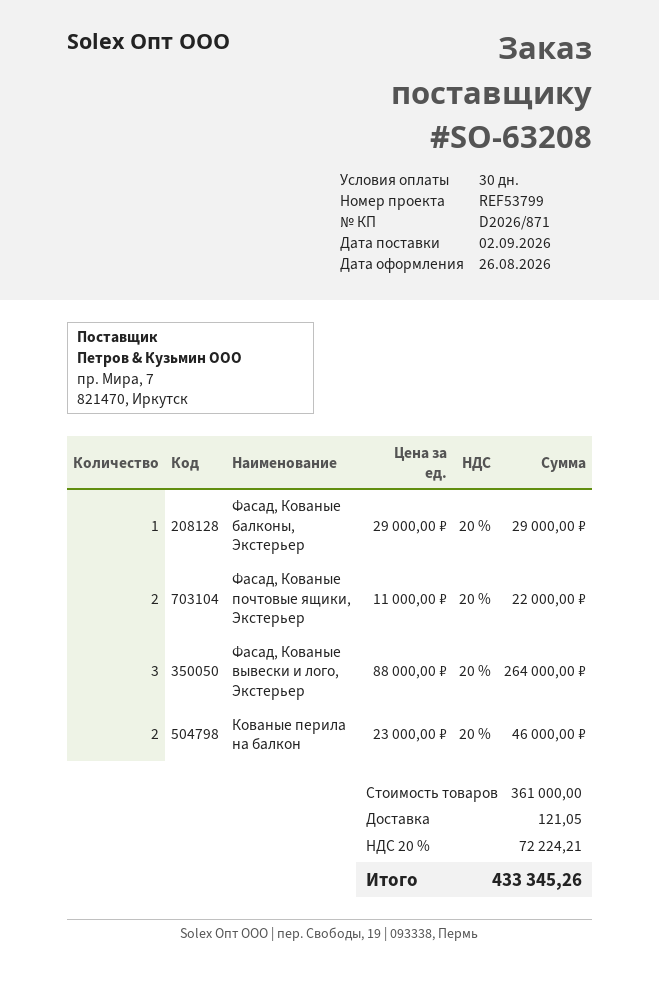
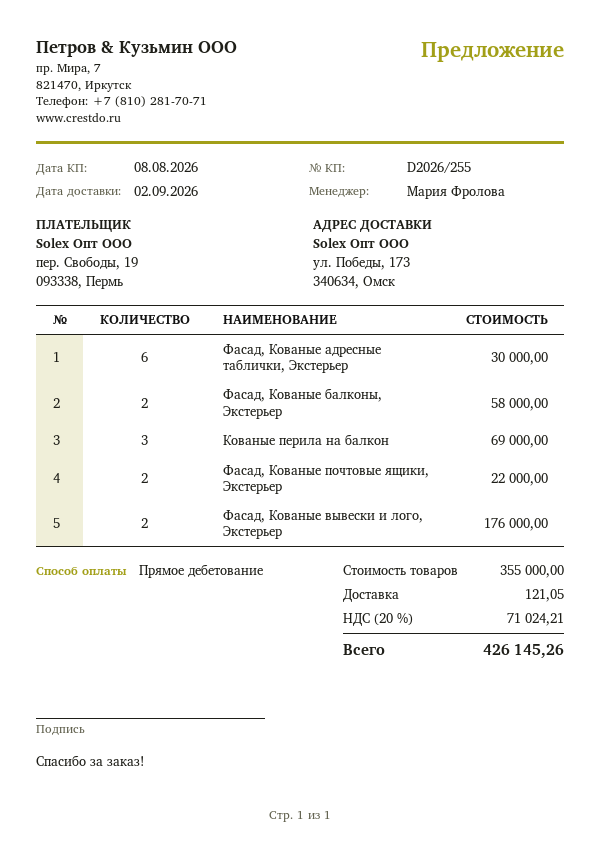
quote number: D2026/871 -> D2026/255
Фасад, Кованые балконы, Экстерьер: 1 for 29000.00 -> 2 for 58000.00
Фасад, Кованые вывески и лого, Экстерьер: 3 for 264000.00 -> 2 for 176000.00
Кованые перила на балкон: 2 for 46000.00 -> 3 for 69000.00
Фасад, Кованые адресные таблички, Экстерьер: none -> 6 for 30000.00
subtotal: 361000.00 -> 355000.00
tax: 20% = 72224.21 -> 20% = 71024.21
total: 433345.26 -> 426145.26

